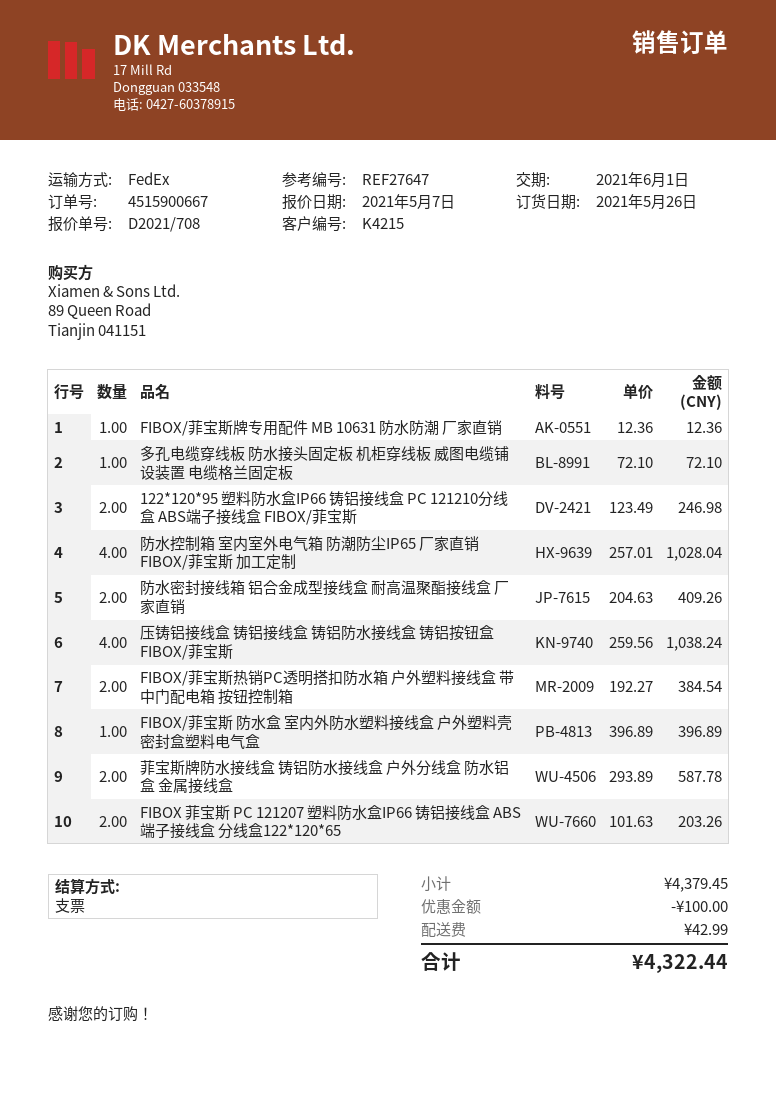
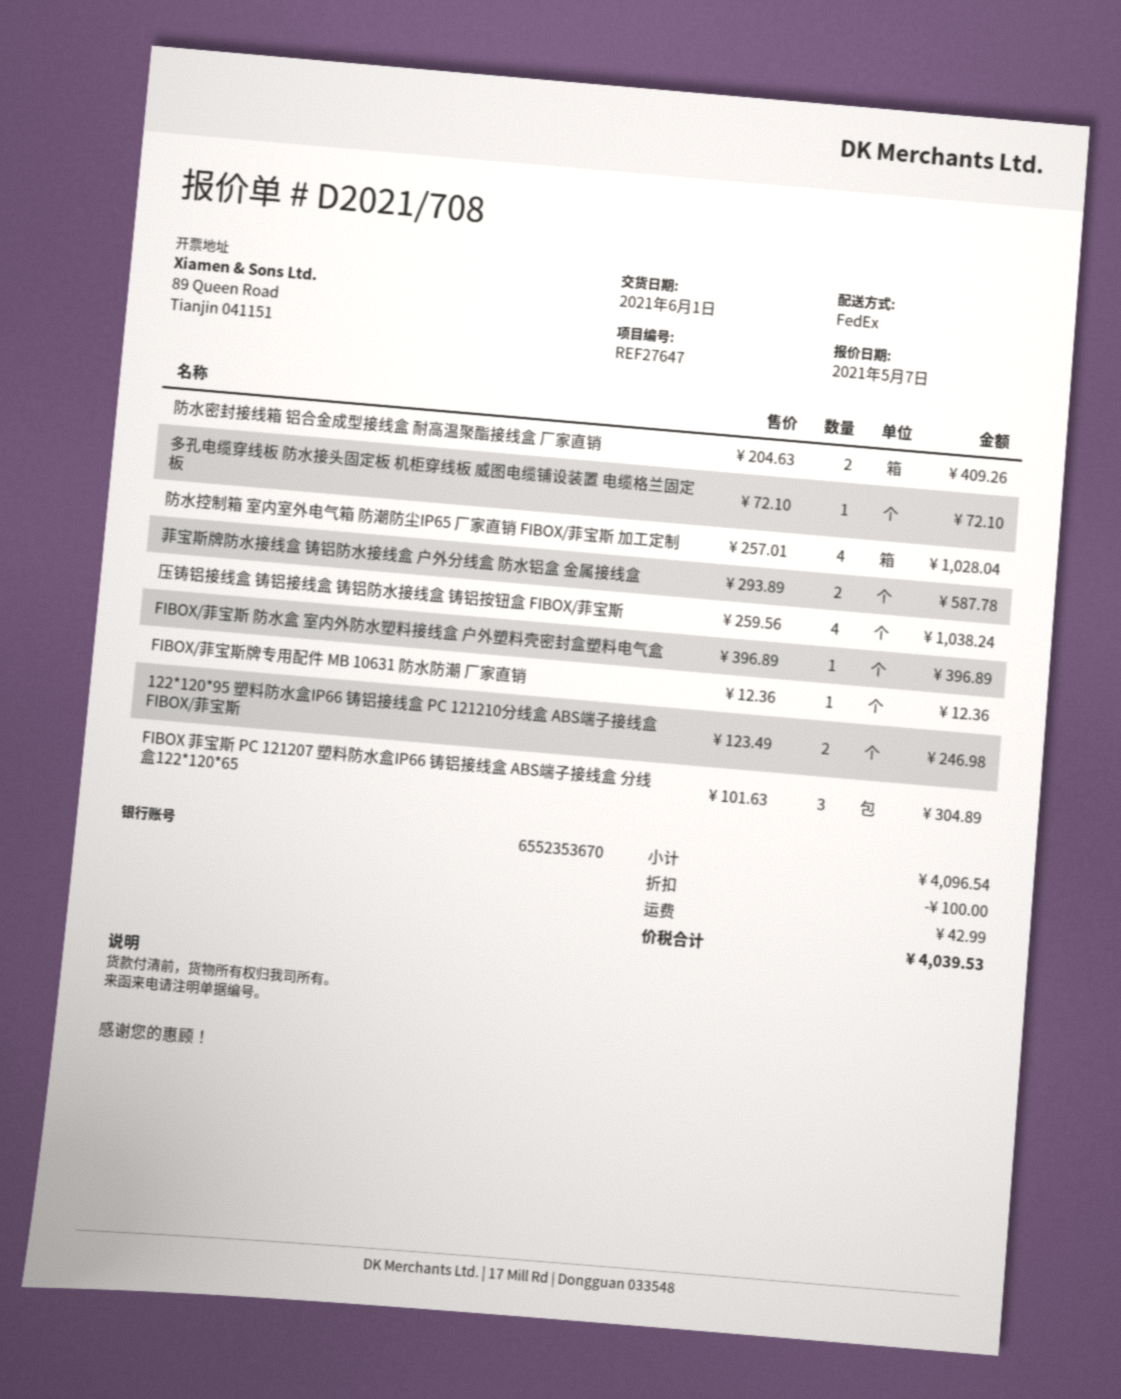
FIBOX/菲宝斯热销PC透明搭扣防水箱 户外塑料接线盒 带中门配电箱 按钮控制箱: 2 x 192.27 = 384.54 -> none
FIBOX 菲宝斯 PC 121207 塑料防水盒IP66 铸铝接线盒 ABS端子接线盒 分线盒122*120*65: 2 x 101.63 = 203.26 -> 3 x 101.63 = 304.89
subtotal: 4379.45 -> 4096.54
total: 4322.44 -> 4039.53

